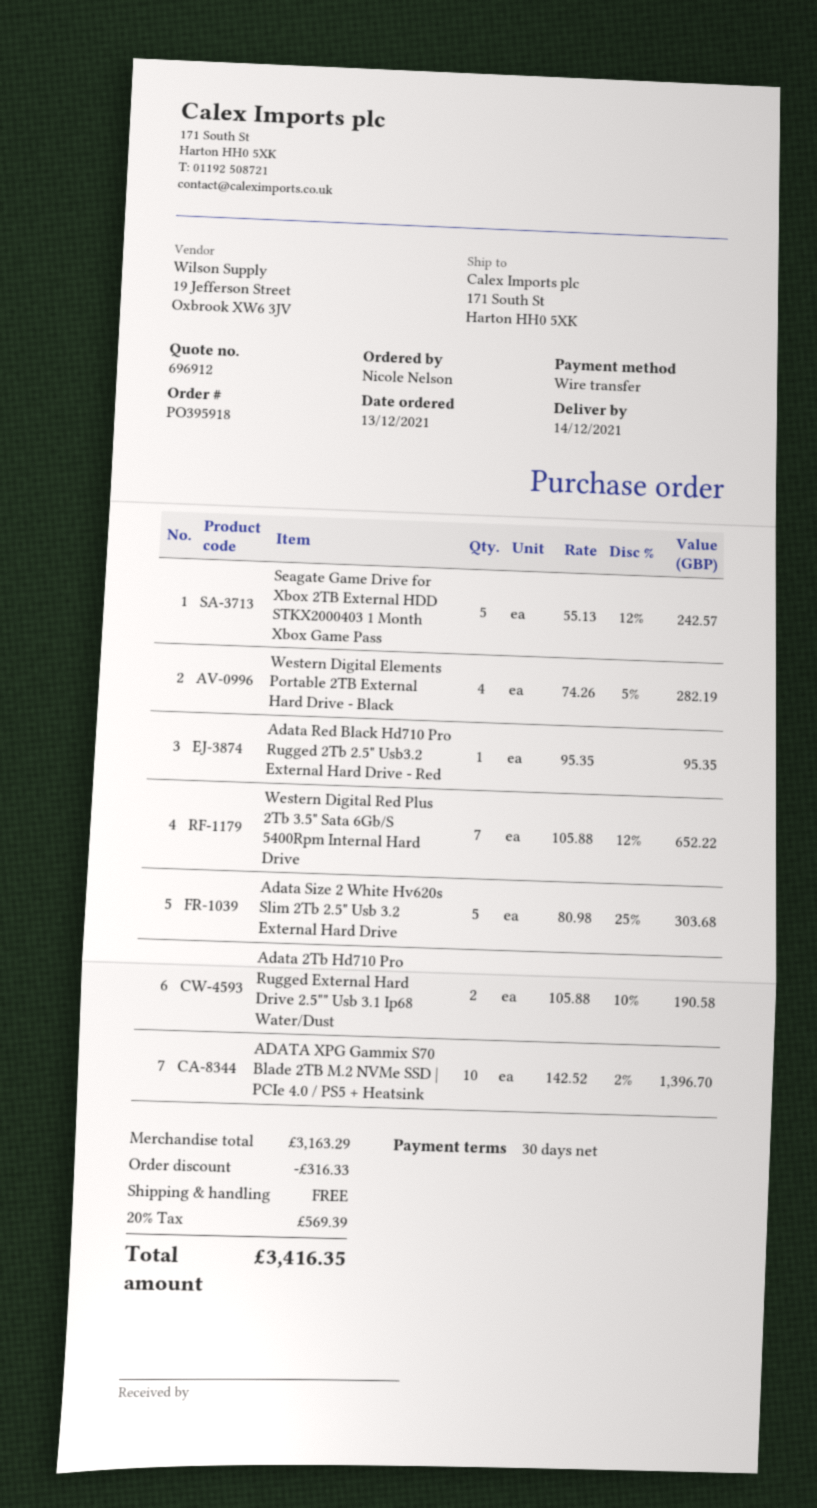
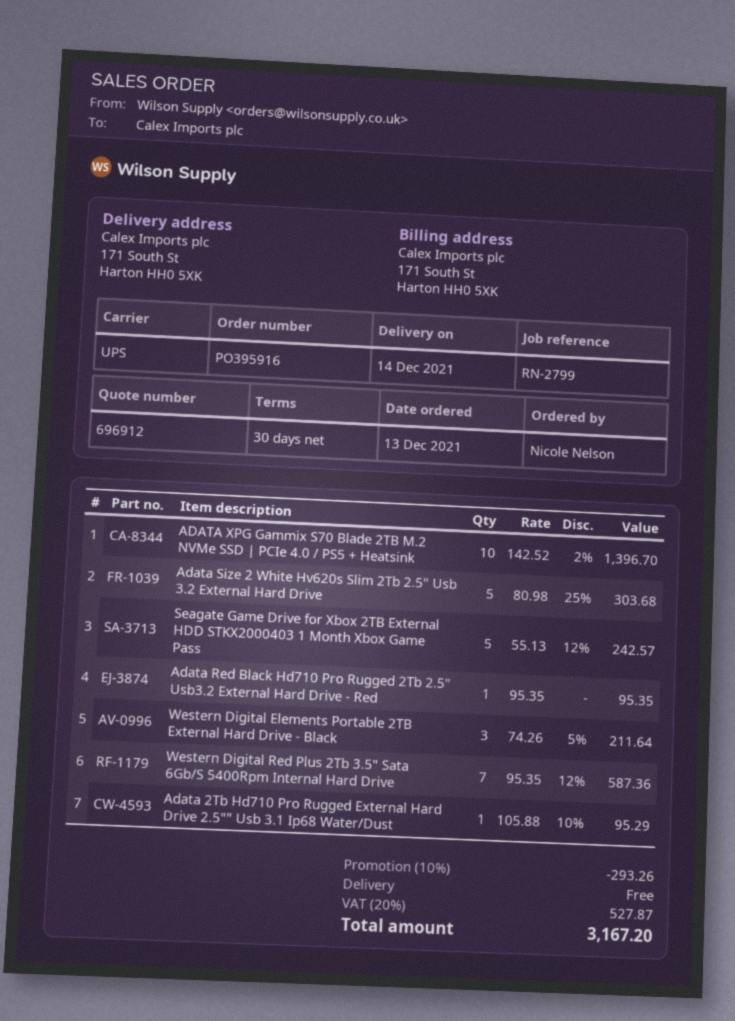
order number: PO395918 -> PO395916
Western Digital Elements Portable 2TB External Hard Drive - Black: 4 x 74.26 - 5% = 282.19 -> 3 x 74.26 - 5% = 211.64
Western Digital Red Plus 2Tb 3.5" Sata 6Gb/S 5400Rpm Internal Hard Drive: 7 x 105.88 - 12% = 652.22 -> 7 x 95.35 - 12% = 587.36
Adata 2Tb Hd710 Pro Rugged External Hard Drive 2.5"" Usb 3.1 Ip68 Water/Dust: 2 x 105.88 - 10% = 190.58 -> 1 x 105.88 - 10% = 95.29
discount: 316.33 -> 293.26
tax: 20% = 569.39 -> 20% = 527.87
total: 3416.35 -> 3167.20

